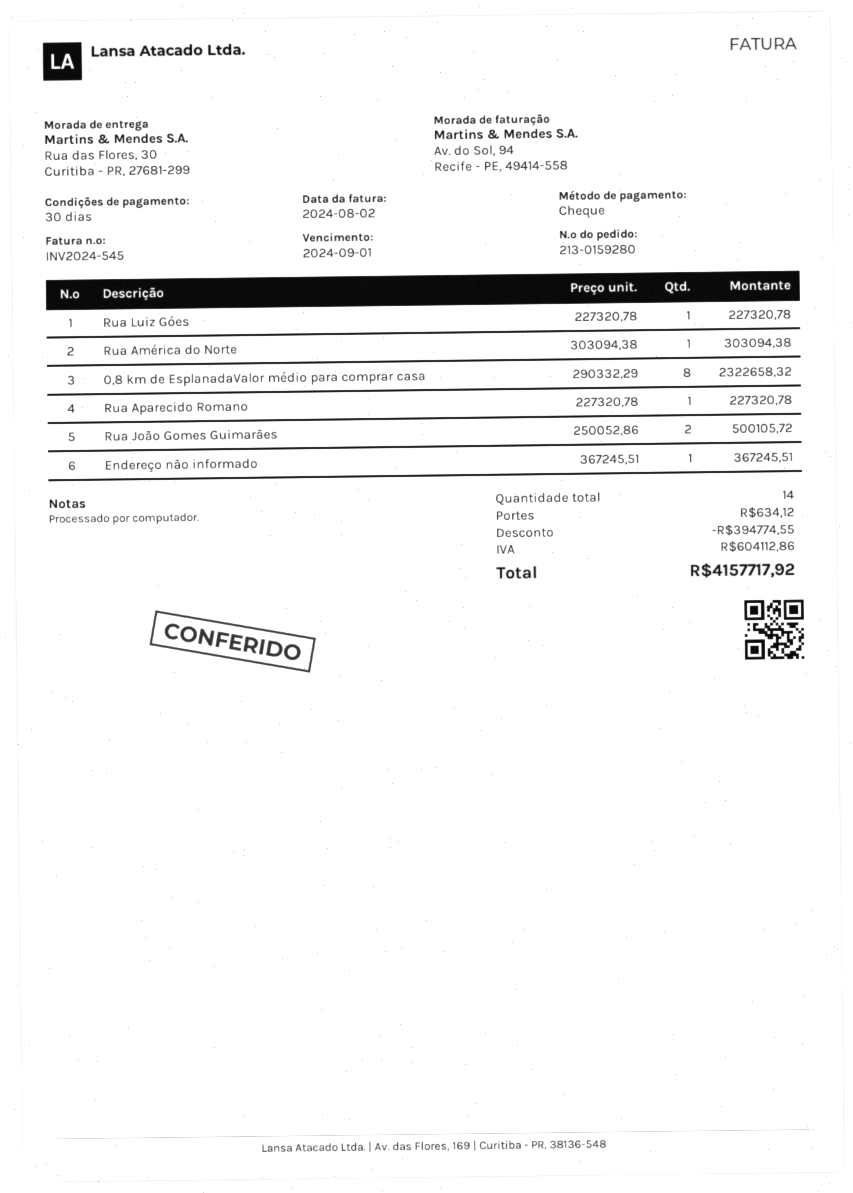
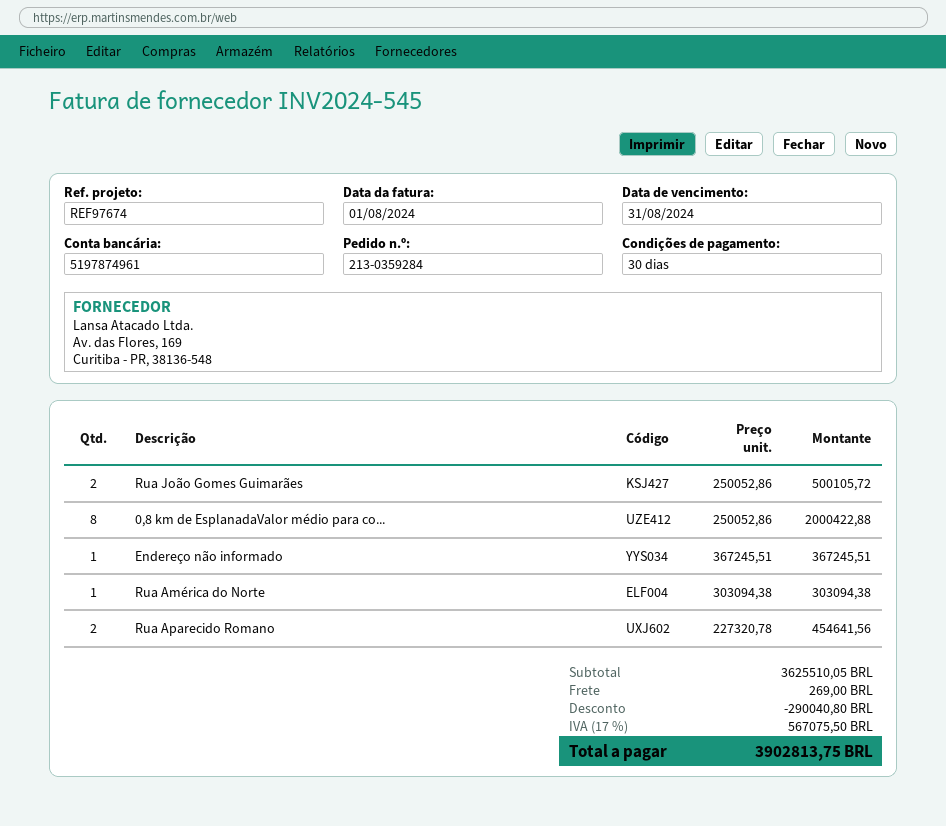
order number: 213-0159280 -> 213-0359284
invoice date: 2024-08-02 -> 2024-08-01
due date: 2024-09-01 -> 2024-08-31
Rua Luiz Góes: 1 x 227320.78 = 227320.78 -> none
0,8 km de EsplanadaValor médio para comprar casa: 8 x 290332.29 = 2322658.32 -> 8 x 250052.86 = 2000422.88
Rua Aparecido Romano: 1 x 227320.78 = 227320.78 -> 2 x 227320.78 = 454641.56
discount: 394774.55 -> 290040.80
shipping: 634.12 -> 269.00
tax: 604112.86 -> 567075.50
total: 4157717.92 -> 3902813.75

